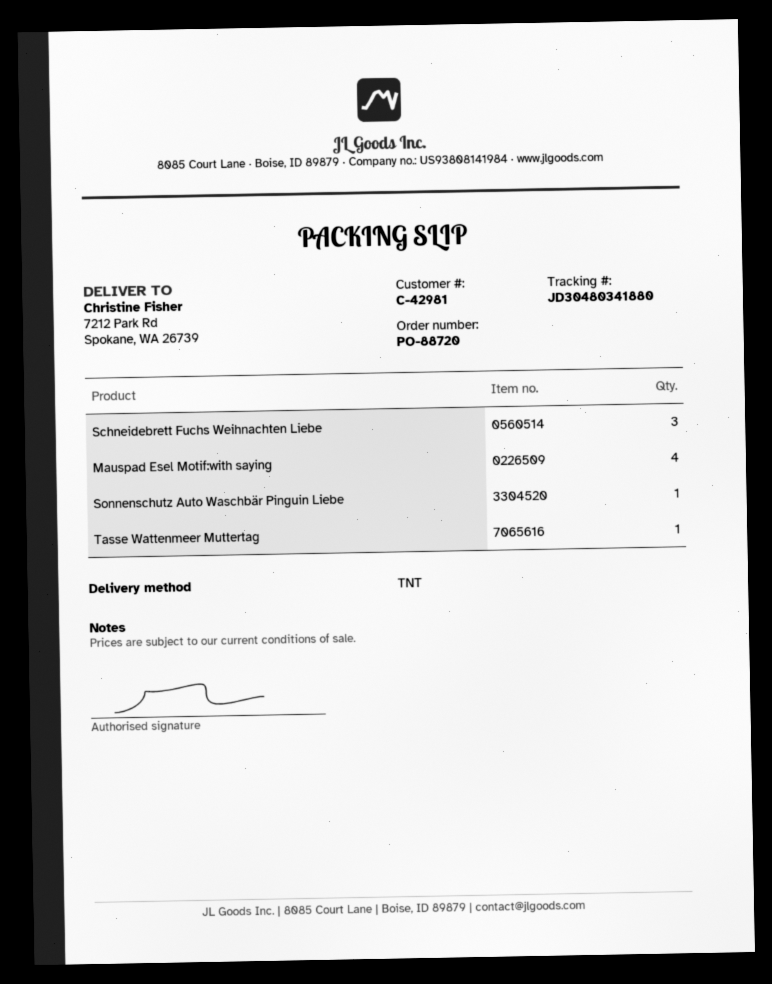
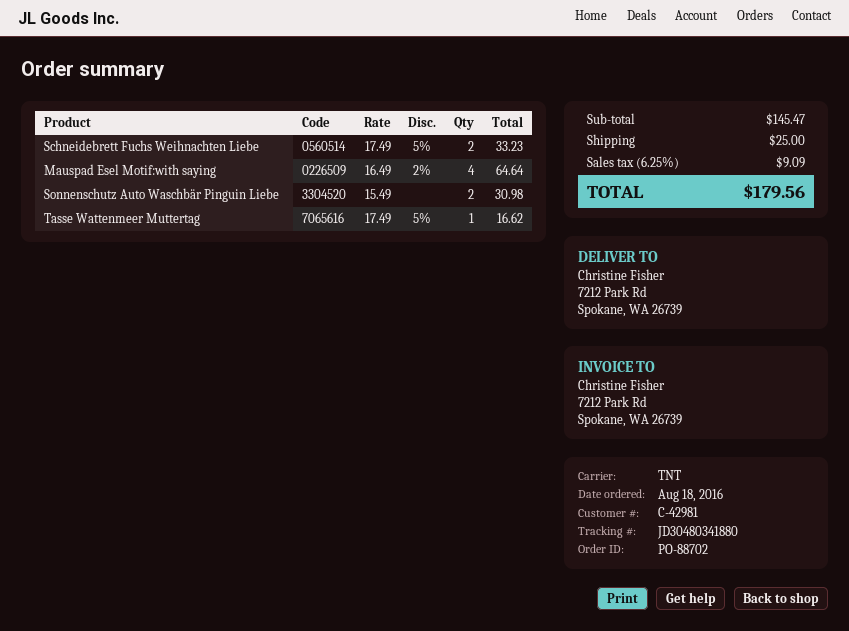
order number: PO-88720 -> PO-88702
Schneidebrett Fuchs Weihnachten Liebe: 3 -> 2
Sonnenschutz Auto Waschbär Pinguin Liebe: 1 -> 2

